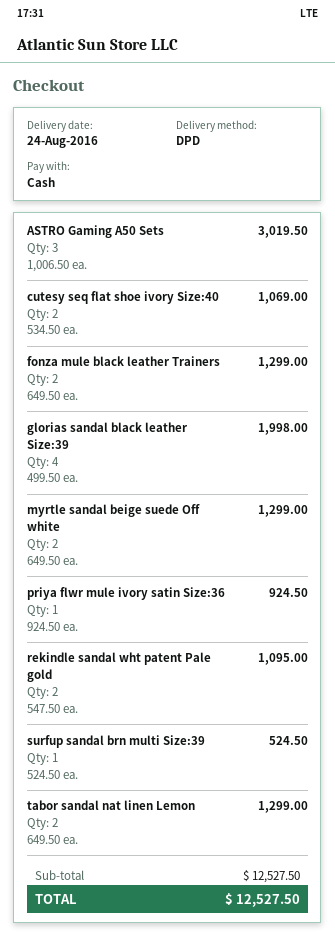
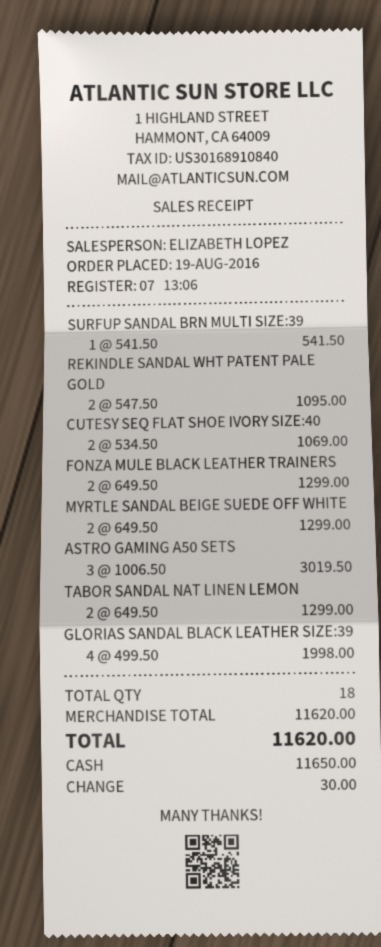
priya flwr mule ivory satin Size:36: 1 x 924.50 = 924.50 -> none
surfup sandal brn multi Size:39: 1 x 524.50 = 524.50 -> 1 x 541.50 = 541.50
subtotal: 12527.50 -> 11620.00
total: 12527.50 -> 11620.00

